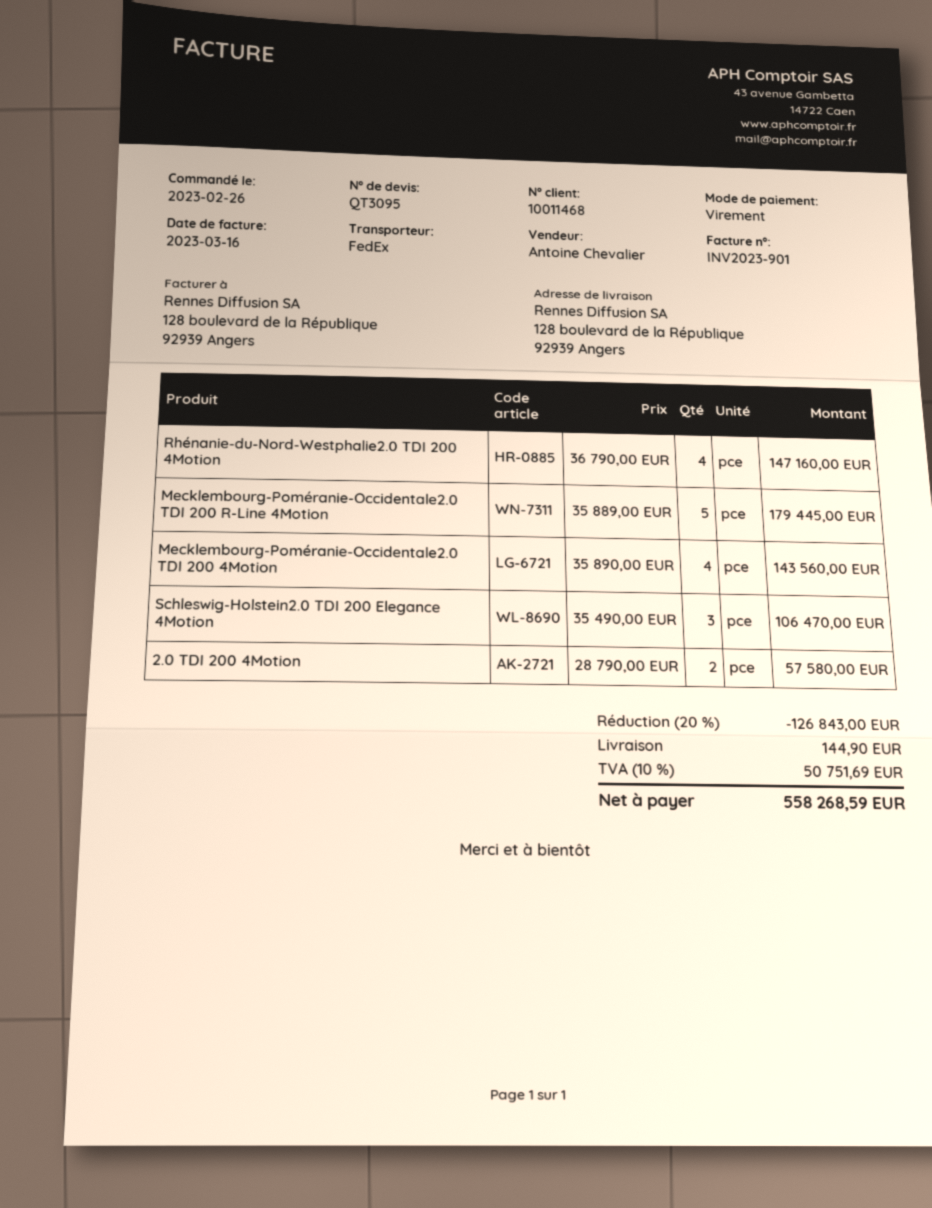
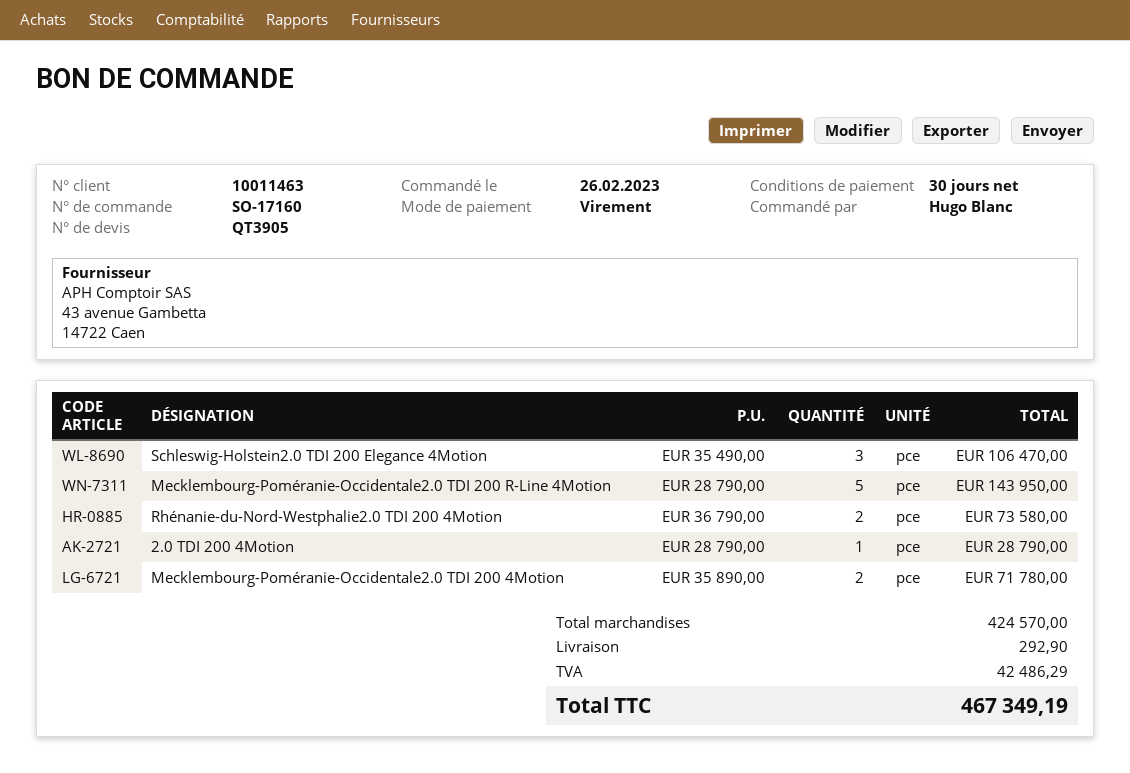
quote number: QT3095 -> QT3905
customer number: 10011468 -> 10011463
Rhénanie-du-Nord-Westphalie2.0 TDI 200 4Motion: 4 x 36790.00 = 147160.00 -> 2 x 36790.00 = 73580.00
Mecklembourg-Poméranie-Occidentale2.0 TDI 200 R-Line 4Motion: 5 x 35889.00 = 179445.00 -> 5 x 28790.00 = 143950.00
Mecklembourg-Poméranie-Occidentale2.0 TDI 200 4Motion: 4 x 35890.00 = 143560.00 -> 2 x 35890.00 = 71780.00
2.0 TDI 200 4Motion: 2 x 28790.00 = 57580.00 -> 1 x 28790.00 = 28790.00
discount: 20% = 126843.00 -> none
shipping: 144.90 -> 292.90
tax: 50751.69 -> 42486.29
total: 558268.59 -> 467349.19

